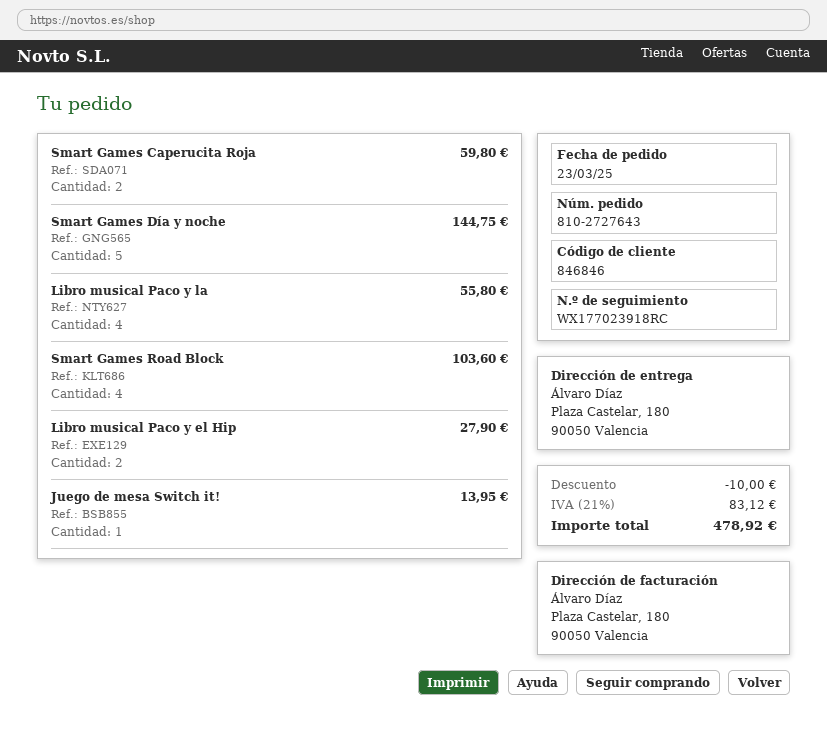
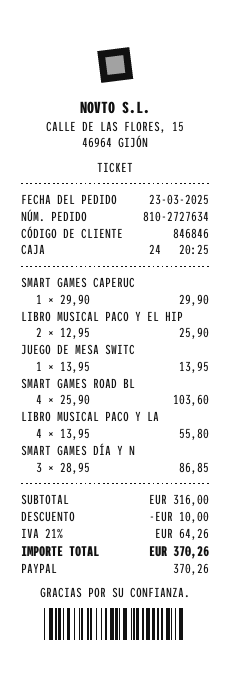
order number: 810-2727643 -> 810-2727634
Smart Games Caperucita Roja: 2 for 59.80 -> 1 for 29.90
Smart Games Día y noche: 5 for 144.75 -> 3 for 86.85
Libro musical Paco y el Hip: 2 for 27.90 -> 2 for 25.90
tax: 21% = 83.12 -> 21% = 64.26
total: 478.92 -> 370.26

